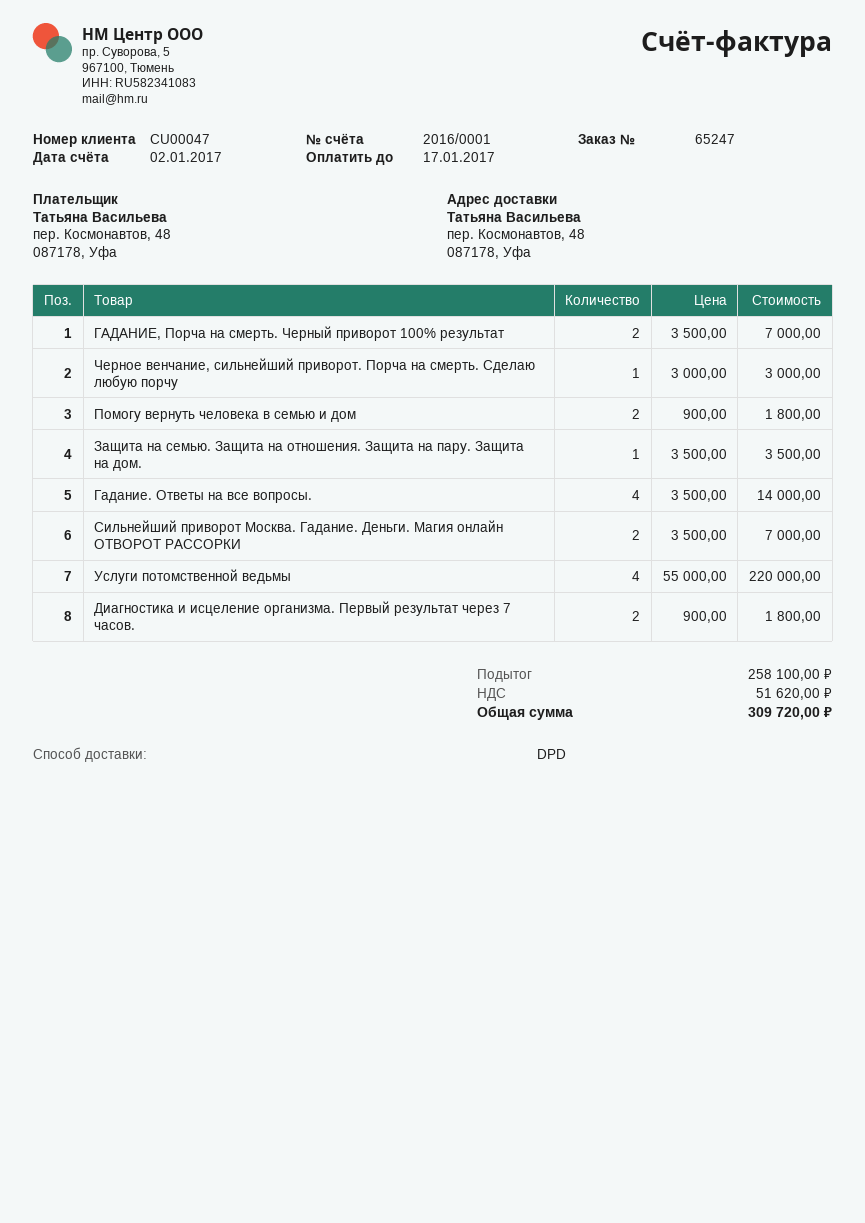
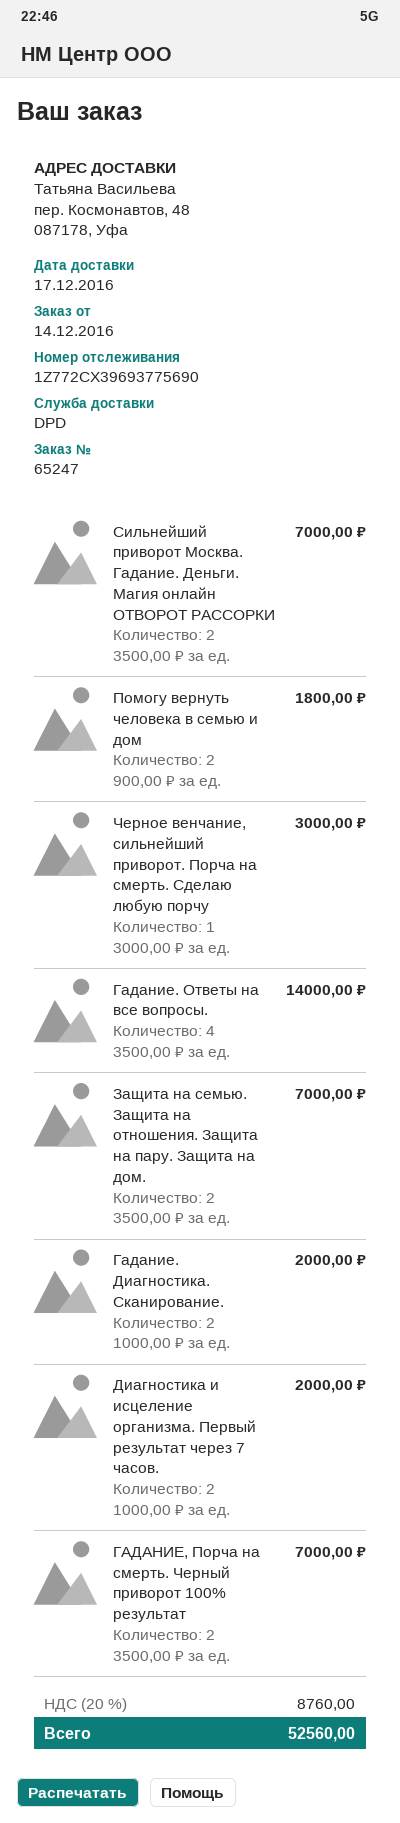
Защита на семью. Защита на отношения. Защита на пару. Защита на дом.: 1 x 3500.00 = 3500.00 -> 2 x 3500.00 = 7000.00
Услуги потомственной ведьмы: 4 x 55000.00 = 220000.00 -> none
Диагностика и исцеление организма. Первый результат через 7 часов.: 2 x 900.00 = 1800.00 -> 2 x 1000.00 = 2000.00
Гадание. Диагностика. Сканирование.: none -> 2 x 1000.00 = 2000.00
tax: 51620.00 -> 8760.00
total: 309720.00 -> 52560.00

